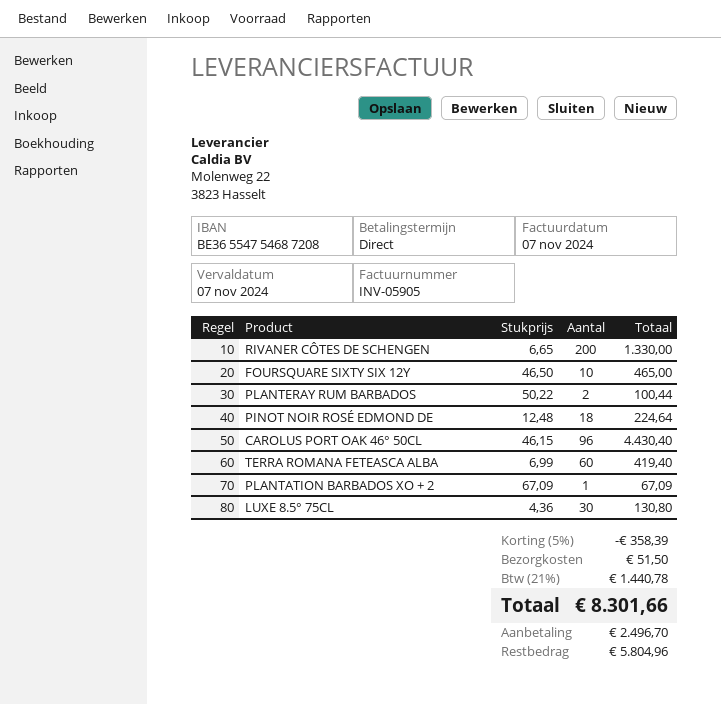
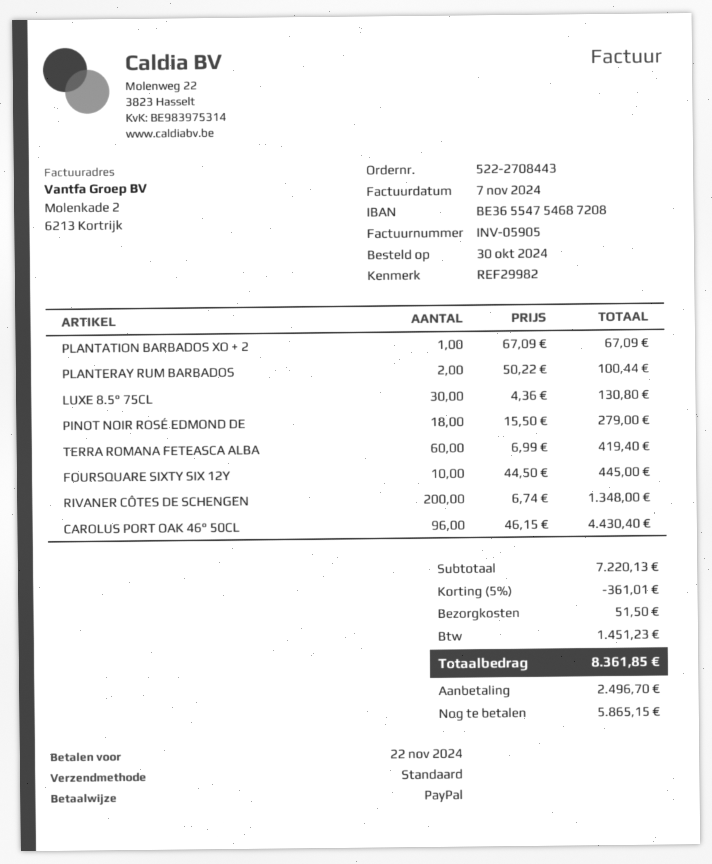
due date: 2024-11-07 -> 2024-11-22
RIVANER CÔTES DE SCHENGEN: 200 x 6.65 = 1330.00 -> 200 x 6.74 = 1348.00
FOURSQUARE SIXTY SIX 12Y: 10 x 46.50 = 465.00 -> 10 x 44.50 = 445.00
PINOT NOIR ROSÉ EDMOND DE: 18 x 12.48 = 224.64 -> 18 x 15.50 = 279.00
discount: 5% = 358.39 -> 5% = 361.01
tax: 1440.78 -> 1451.23
total: 8301.66 -> 8361.85
balance: 5804.96 -> 5865.15

